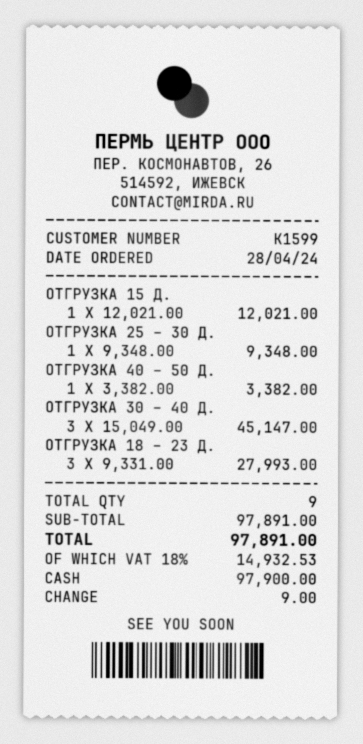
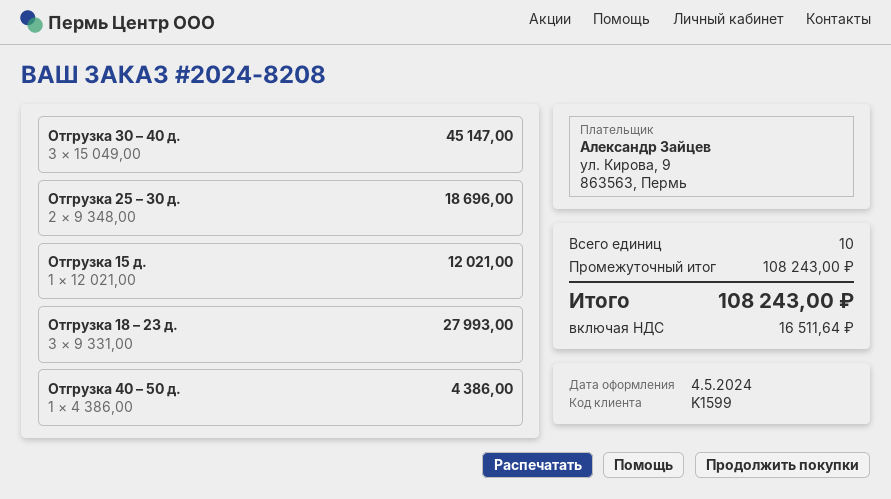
order date: 2024-04-28 -> 2024-05-04
ОТГРУЗКА 25 – 30 Д.: 1 x 9348.00 = 9348.00 -> 2 x 9348.00 = 18696.00
ОТГРУЗКА 40 – 50 Д.: 1 x 3382.00 = 3382.00 -> 1 x 4386.00 = 4386.00
total quantity: 9 -> 10
subtotal: 97891.00 -> 108243.00
tax: 14932.53 -> 16511.64
total: 97891.00 -> 108243.00

